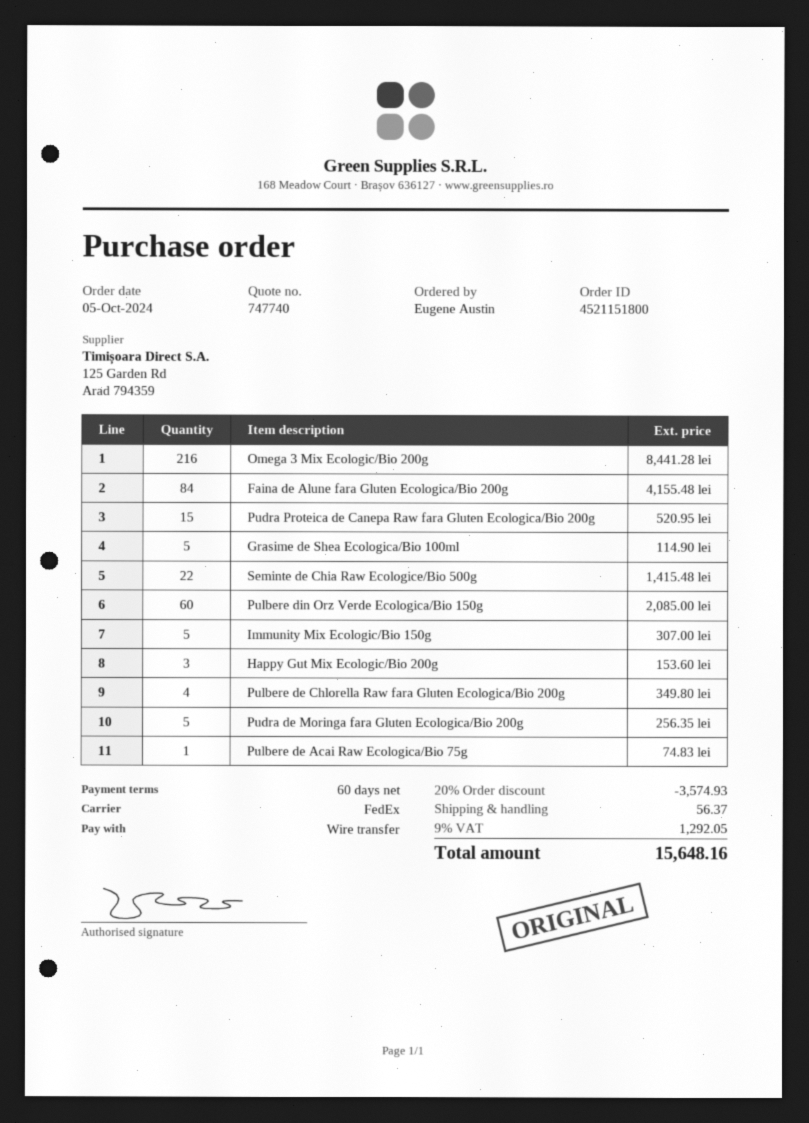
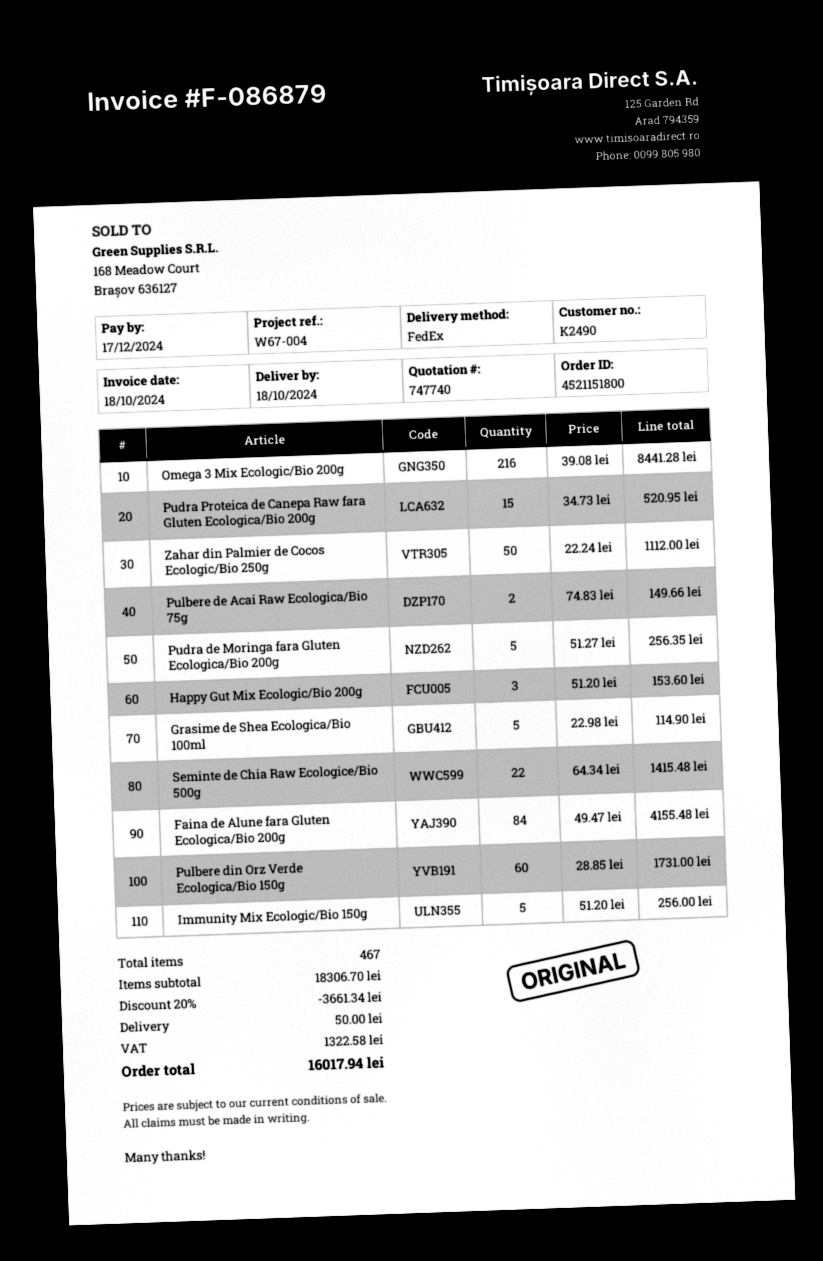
Pulbere din Orz Verde Ecologica/Bio 150g: 60 for 2085.00 -> 60 for 1731.00
Immunity Mix Ecologic/Bio 150g: 5 for 307.00 -> 5 for 256.00
Pulbere de Chlorella Raw fara Gluten Ecologica/Bio 200g: 4 for 349.80 -> none
Pulbere de Acai Raw Ecologica/Bio 75g: 1 for 74.83 -> 2 for 149.66
Zahar din Palmier de Cocos Ecologic/Bio 250g: none -> 50 for 1112.00
discount: 20% = 3574.93 -> 20% = 3661.34
shipping: 56.37 -> 50.00
tax: 1292.05 -> 1322.58
total: 15648.16 -> 16017.94

